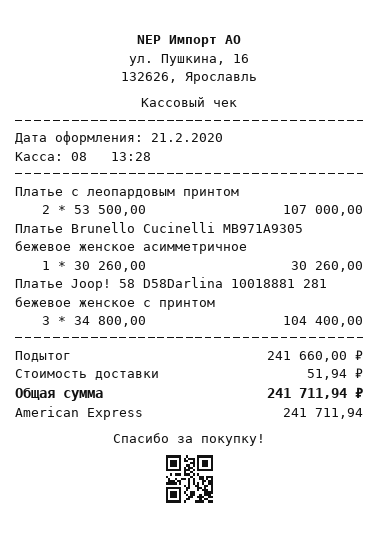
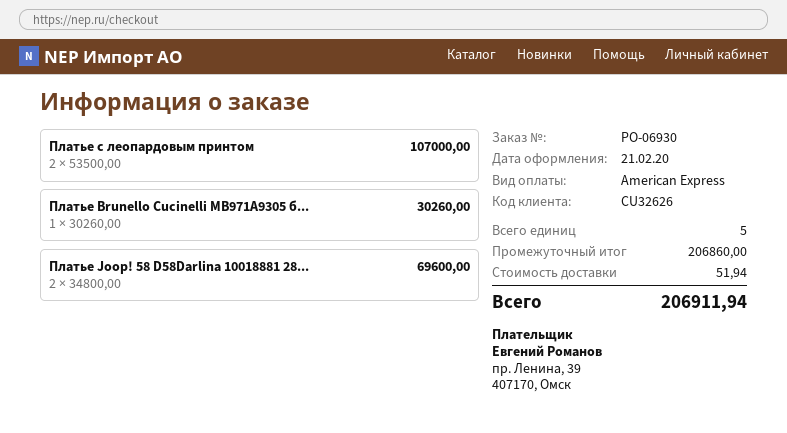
Платье Joop! 58 D58Darlina 10018881 281 бежевое женское с принтом: 3 x 34800.00 = 104400.00 -> 2 x 34800.00 = 69600.00
subtotal: 241660.00 -> 206860.00
total: 241711.94 -> 206911.94

